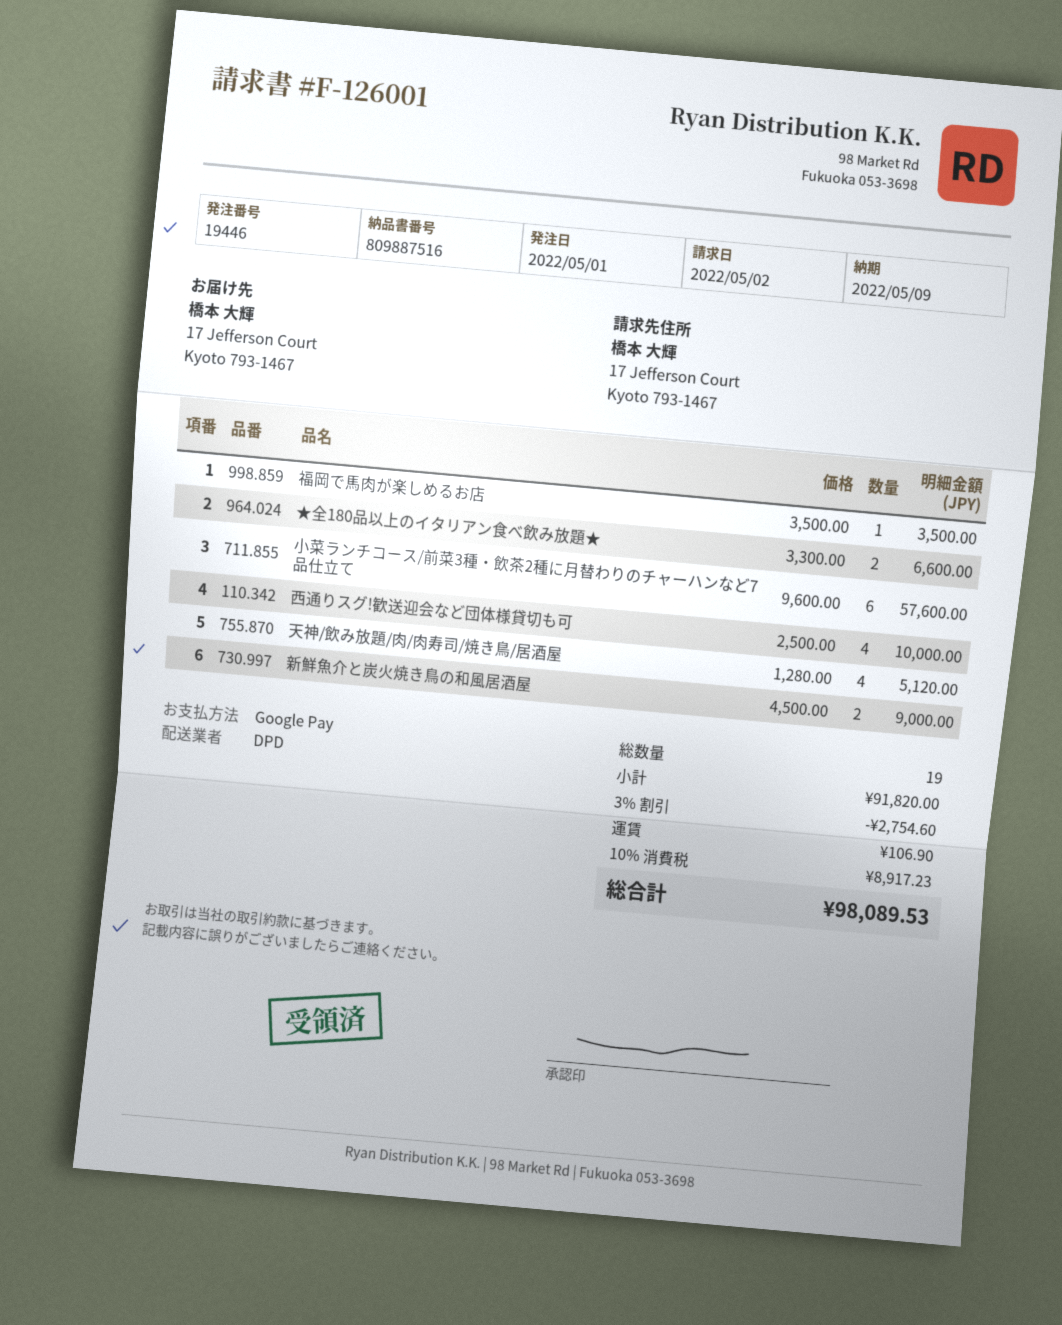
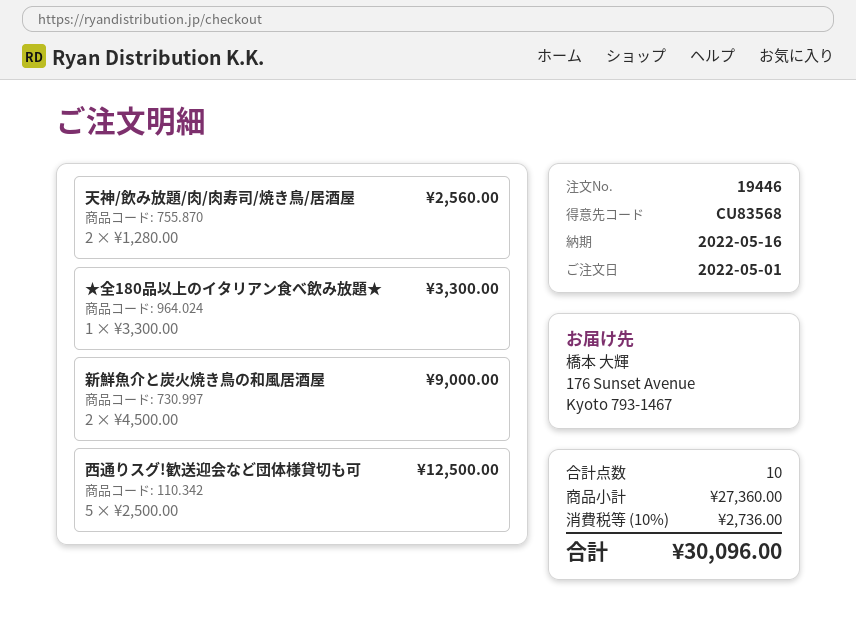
delivery date: 2022-05-09 -> 2022-05-16
ship to: 17 Jefferson Court, Kyoto 793-1467 -> 176 Sunset Avenue, Kyoto 793-1467
福岡で馬肉が楽しめるお店: 1 x 3500.00 = 3500.00 -> none
★全180品以上のイタリアン食べ飲み放題★: 2 x 3300.00 = 6600.00 -> 1 x 3300.00 = 3300.00
小菜ランチコース/前菜3種・飲茶2種に月替わりのチャーハンなど7品仕立て: 6 x 9600.00 = 57600.00 -> none
西通りスグ!歓送迎会など団体様貸切も可: 4 x 2500.00 = 10000.00 -> 5 x 2500.00 = 12500.00
天神/飲み放題/肉/肉寿司/焼き鳥/居酒屋: 4 x 1280.00 = 5120.00 -> 2 x 1280.00 = 2560.00
total quantity: 19 -> 10
subtotal: 91820.00 -> 27360.00
discount: 3% = 2754.60 -> none
shipping: 106.90 -> none
tax: 10% = 8917.23 -> 10% = 2736.00
total: 98089.53 -> 30096.00

